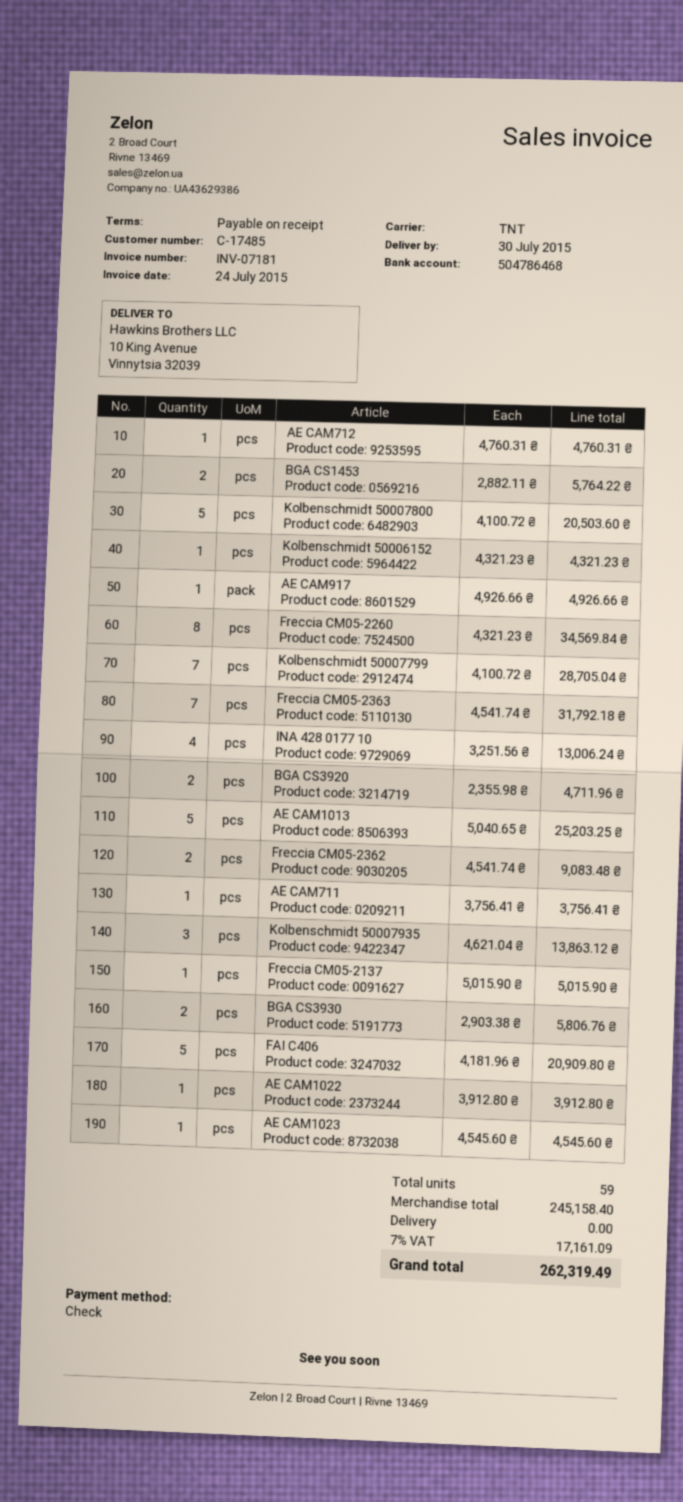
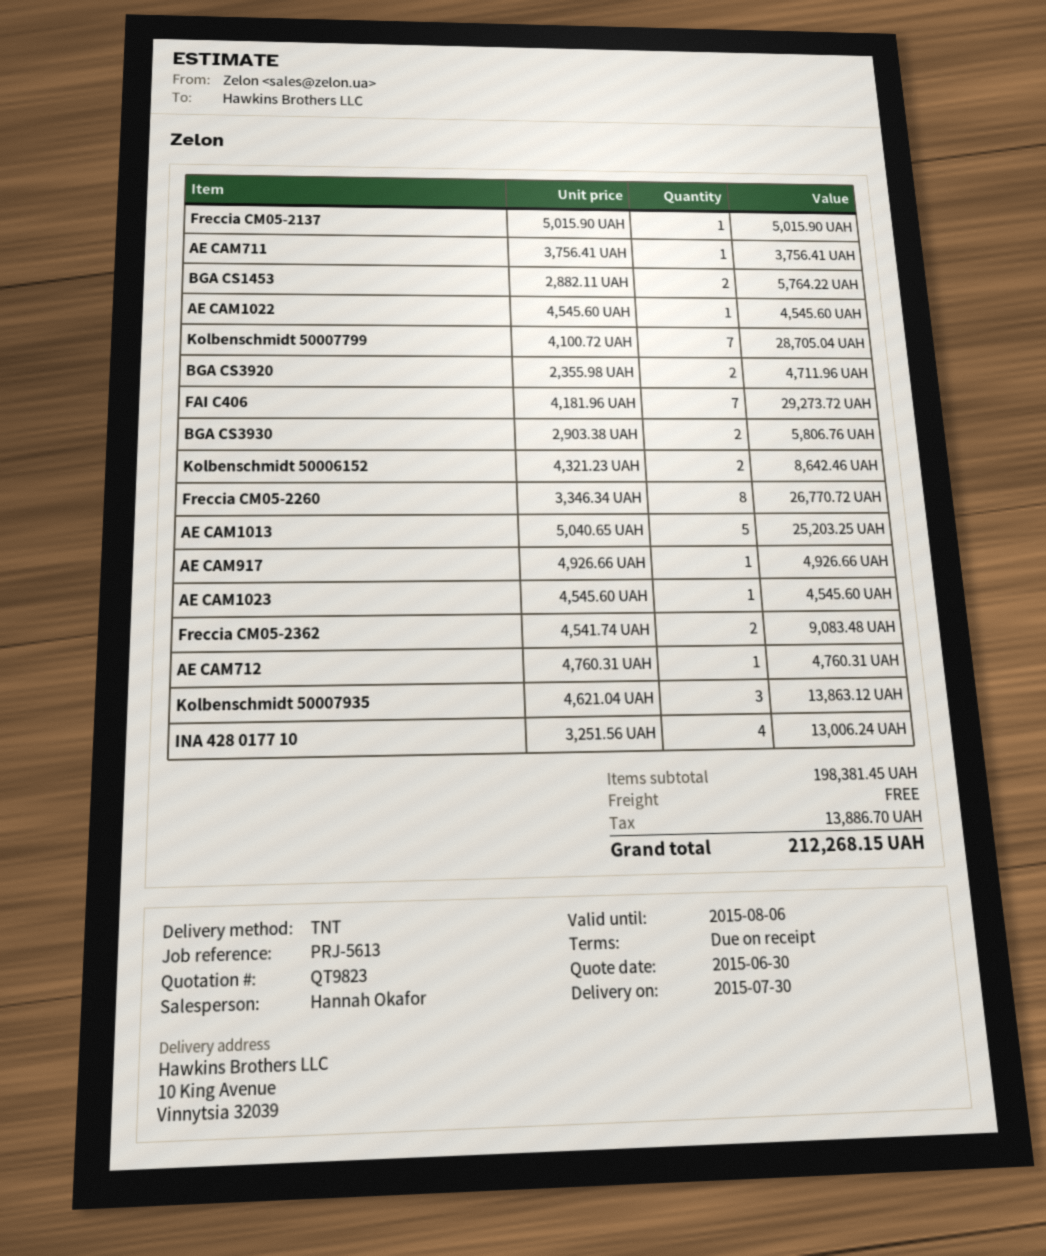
Kolbenschmidt 50007800: 5 x 4100.72 = 20503.60 -> none
Kolbenschmidt 50006152: 1 x 4321.23 = 4321.23 -> 2 x 4321.23 = 8642.46
Freccia CM05-2260: 8 x 4321.23 = 34569.84 -> 8 x 3346.34 = 26770.72
Freccia CM05-2363: 7 x 4541.74 = 31792.18 -> none
FAI C406: 5 x 4181.96 = 20909.80 -> 7 x 4181.96 = 29273.72
AE CAM1022: 1 x 3912.80 = 3912.80 -> 1 x 4545.60 = 4545.60
subtotal: 245158.40 -> 198381.45
tax: 17161.09 -> 13886.70
total: 262319.49 -> 212268.15

